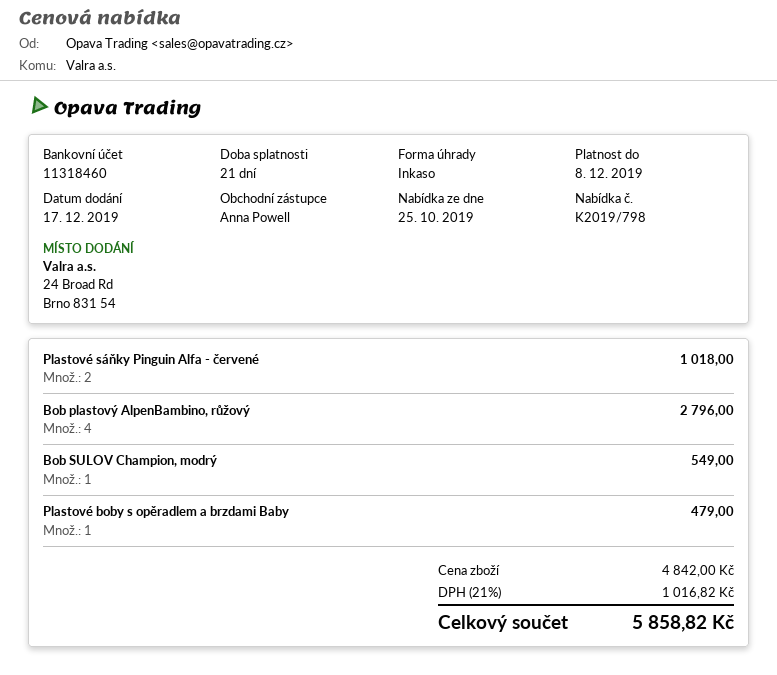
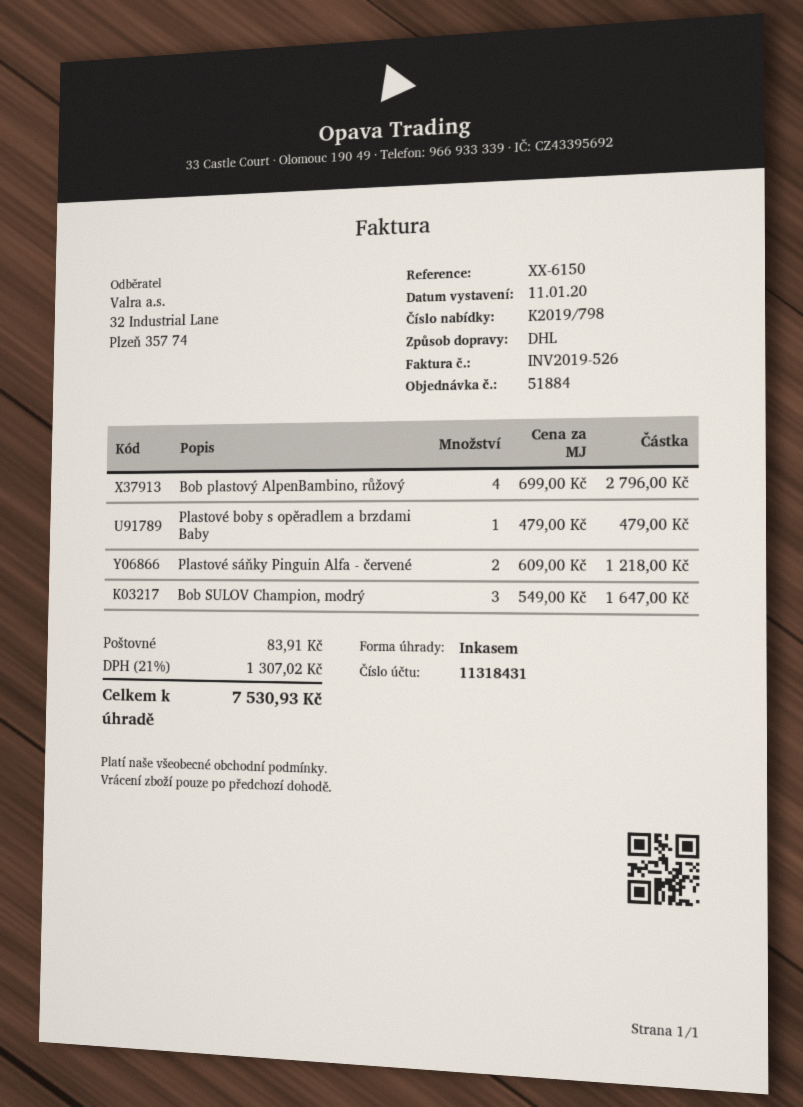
bank account: 11318460 -> 11318431
Plastové sáňky Pinguin Alfa - červené: 2 for 1018.00 -> 2 for 1218.00
Bob SULOV Champion, modrý: 1 for 549.00 -> 3 for 1647.00
shipping: none -> 83.91
tax: 21% = 1016.82 -> 21% = 1307.02
total: 5858.82 -> 7530.93

